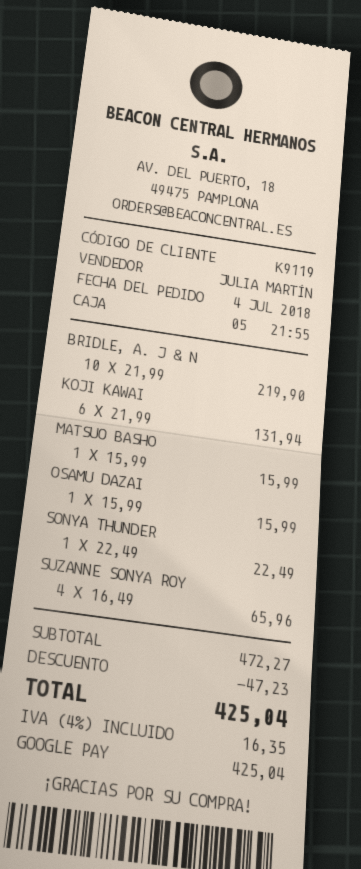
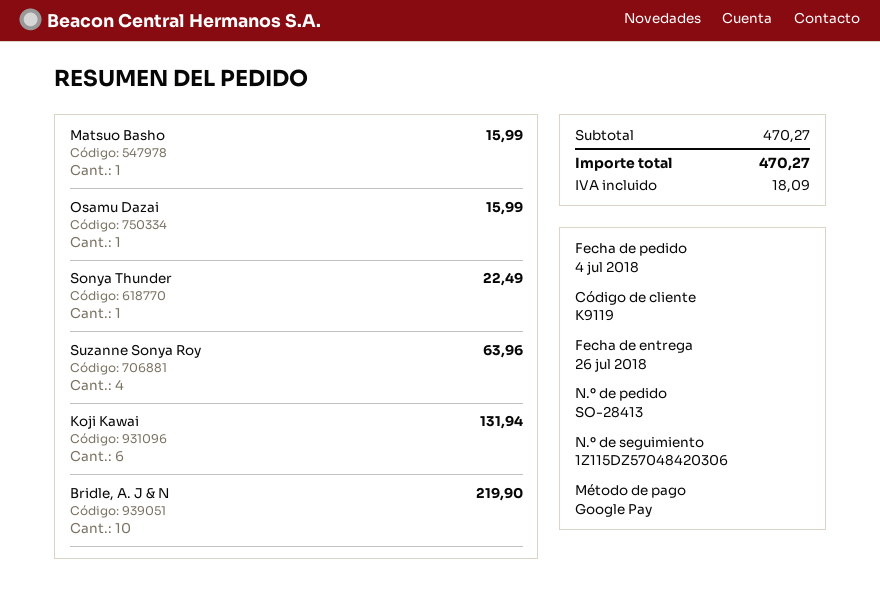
SUZANNE SONYA ROY: 4 for 65.96 -> 4 for 63.96
subtotal: 472.27 -> 470.27
discount: 47.23 -> none
tax: 16.35 -> 18.09
total: 425.04 -> 470.27

